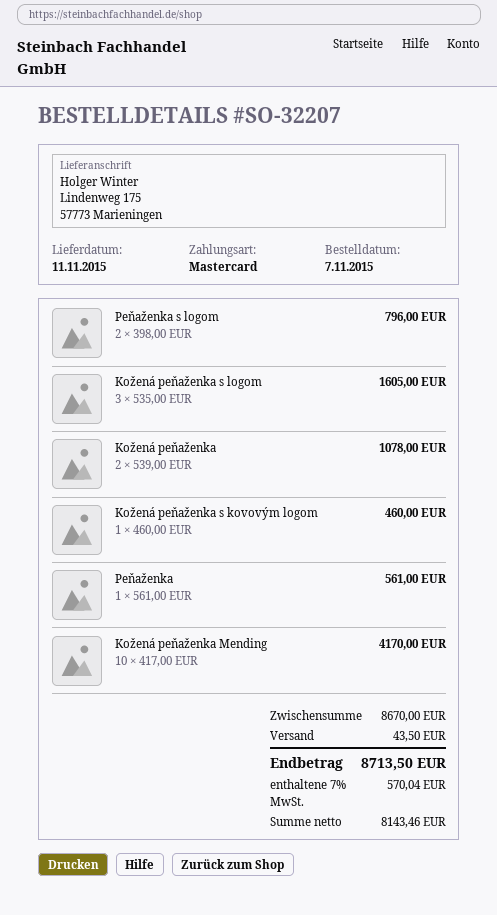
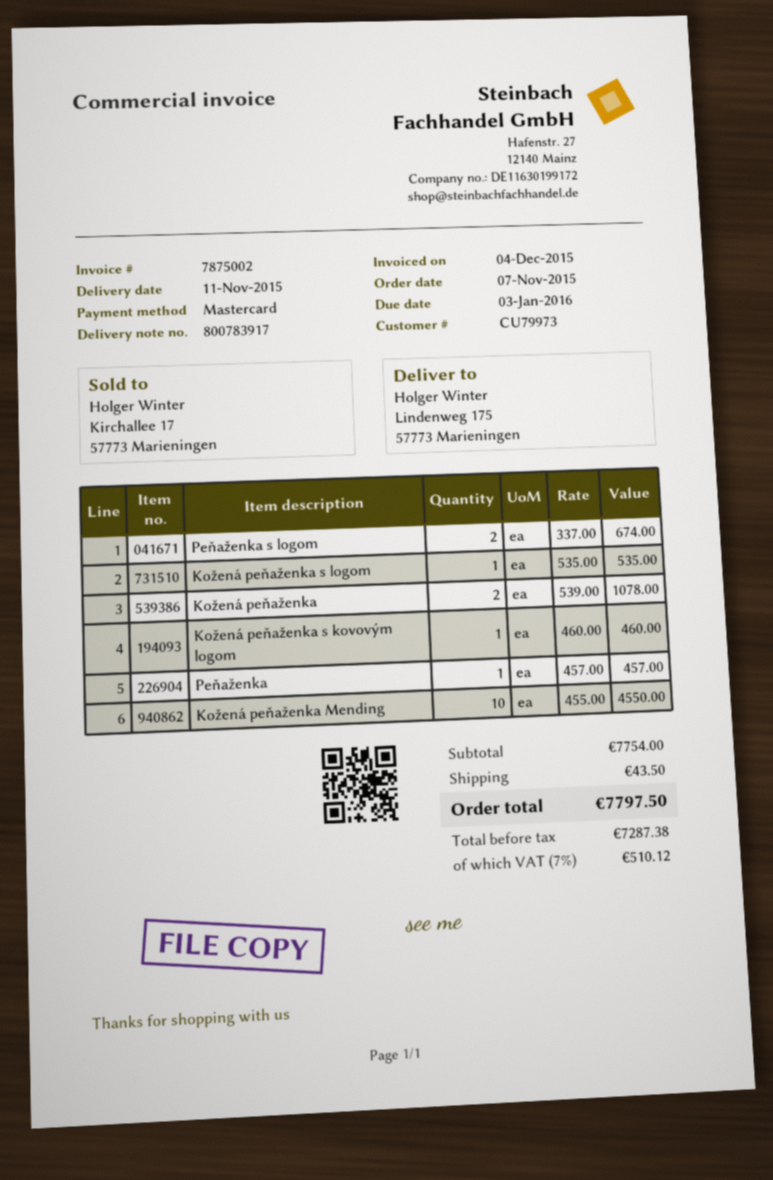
Peňaženka s logom: 2 x 398.00 = 796.00 -> 2 x 337.00 = 674.00
Kožená peňaženka s logom: 3 x 535.00 = 1605.00 -> 1 x 535.00 = 535.00
Peňaženka: 1 x 561.00 = 561.00 -> 1 x 457.00 = 457.00
Kožená peňaženka Mending: 10 x 417.00 = 4170.00 -> 10 x 455.00 = 4550.00
subtotal: 8670.00 -> 7754.00
net: 8143.46 -> 7287.38
tax: 7% = 570.04 -> 7% = 510.12
total: 8713.50 -> 7797.50

